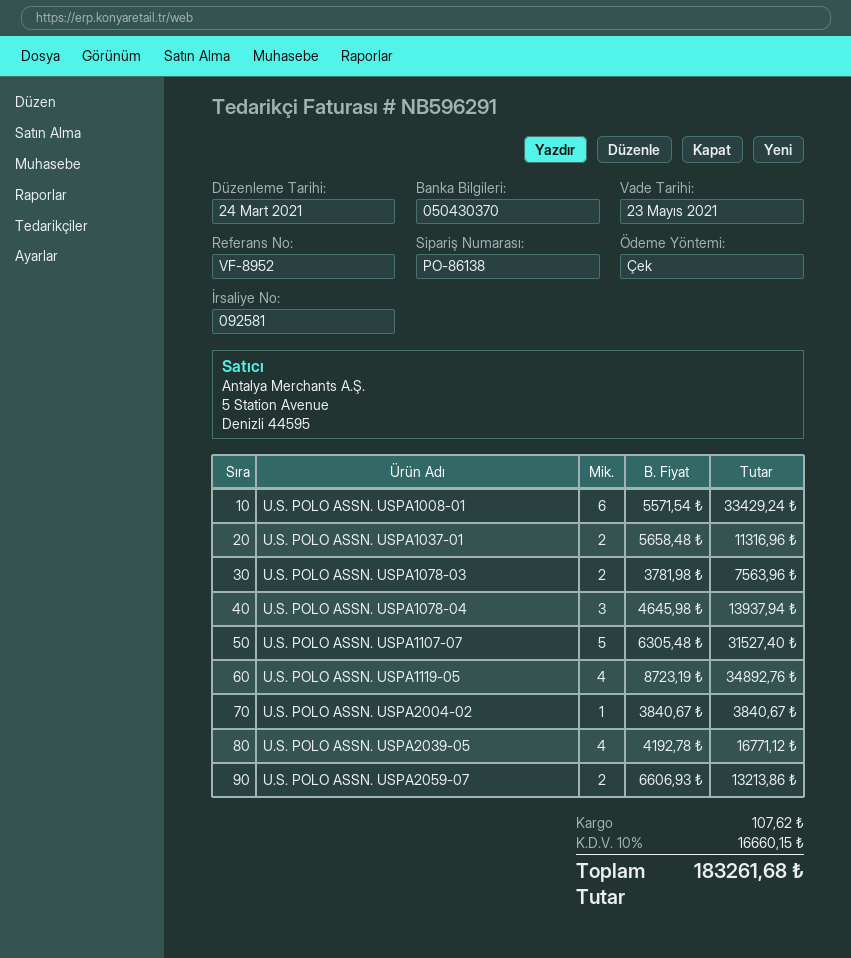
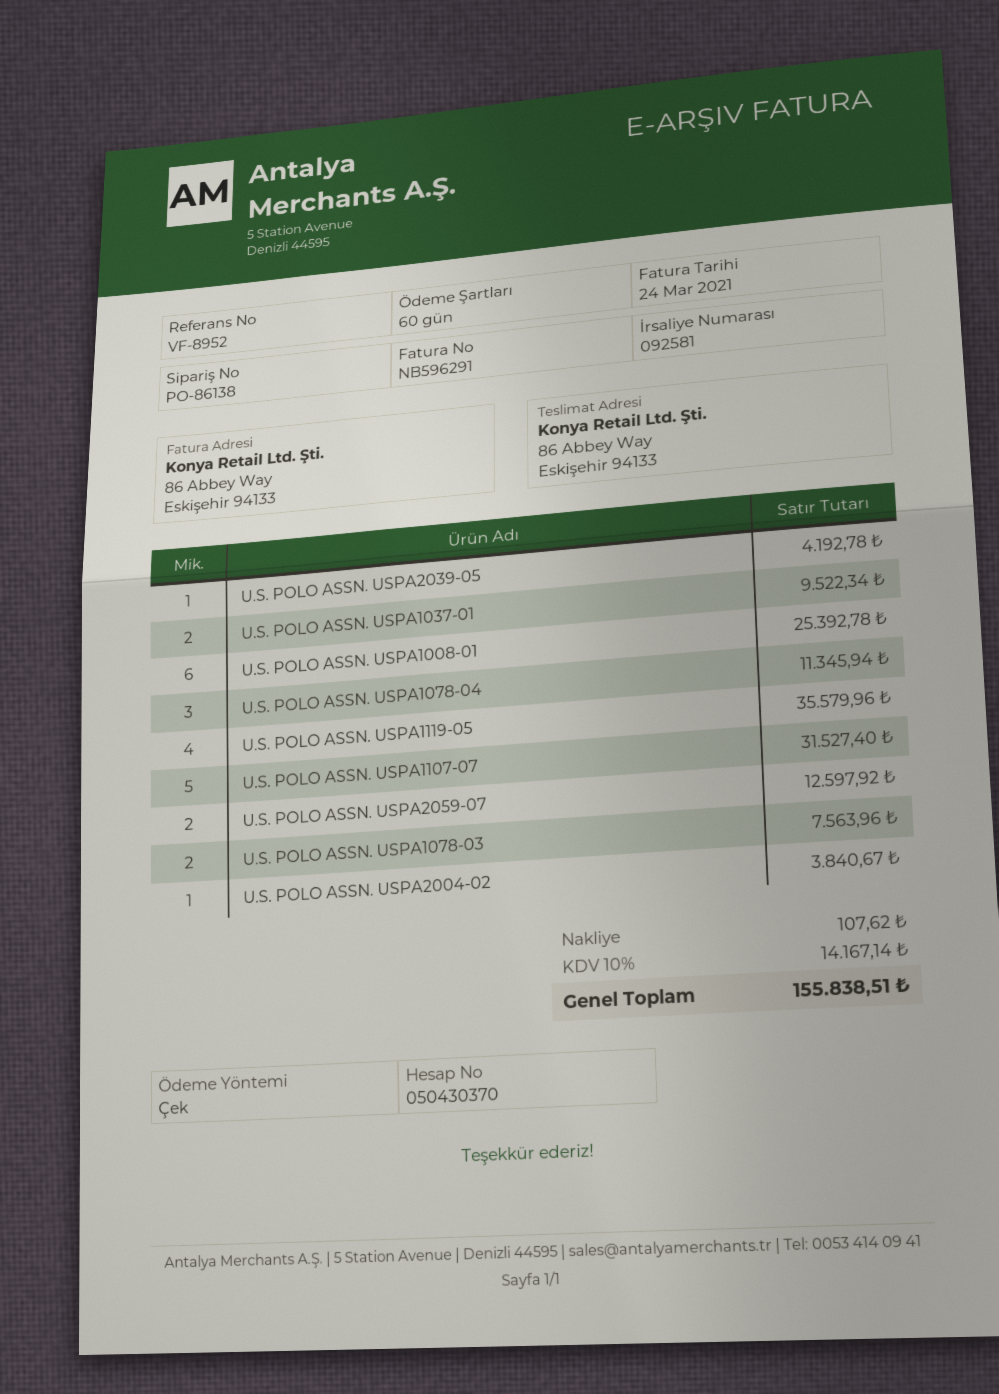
U.S. POLO ASSN. USPA1008-01: 6 for 33429.24 -> 6 for 25392.78
U.S. POLO ASSN. USPA1037-01: 2 for 11316.96 -> 2 for 9522.34
U.S. POLO ASSN. USPA1078-04: 3 for 13937.94 -> 3 for 11345.94
U.S. POLO ASSN. USPA1119-05: 4 for 34892.76 -> 4 for 35579.96
U.S. POLO ASSN. USPA2039-05: 4 for 16771.12 -> 1 for 4192.78
U.S. POLO ASSN. USPA2059-07: 2 for 13213.86 -> 2 for 12597.92
tax: 10% = 16660.15 -> 10% = 14167.14
total: 183261.68 -> 155838.51

